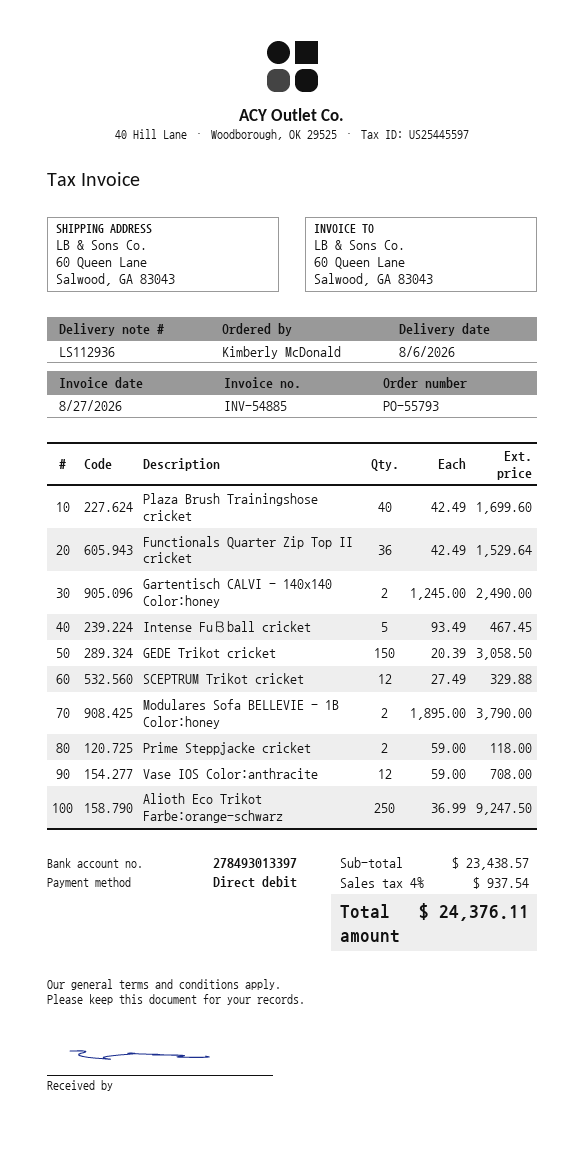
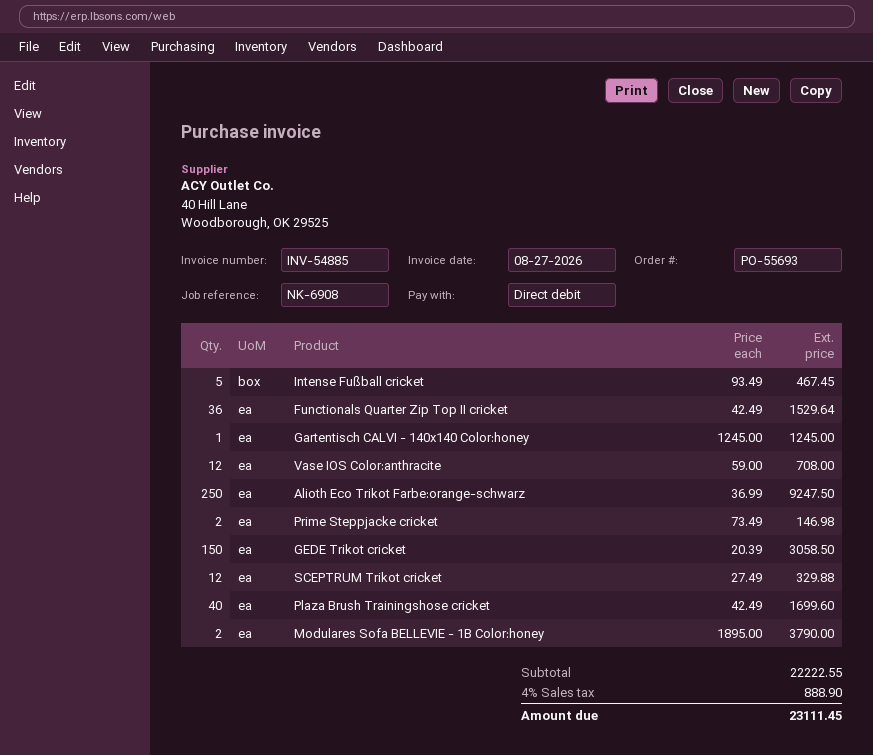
order number: PO-55793 -> PO-55693
Gartentisch CALVI - 140x140 Color:honey: 2 x 1245.00 = 2490.00 -> 1 x 1245.00 = 1245.00
Prime Steppjacke cricket: 2 x 59.00 = 118.00 -> 2 x 73.49 = 146.98
subtotal: 23438.57 -> 22222.55
tax: 4% = 937.54 -> 4% = 888.90
total: 24376.11 -> 23111.45

